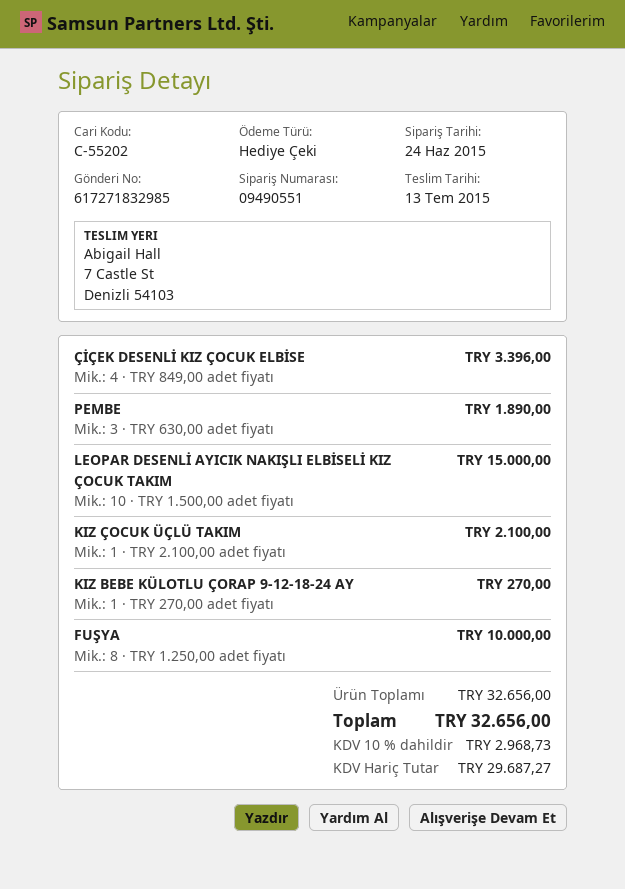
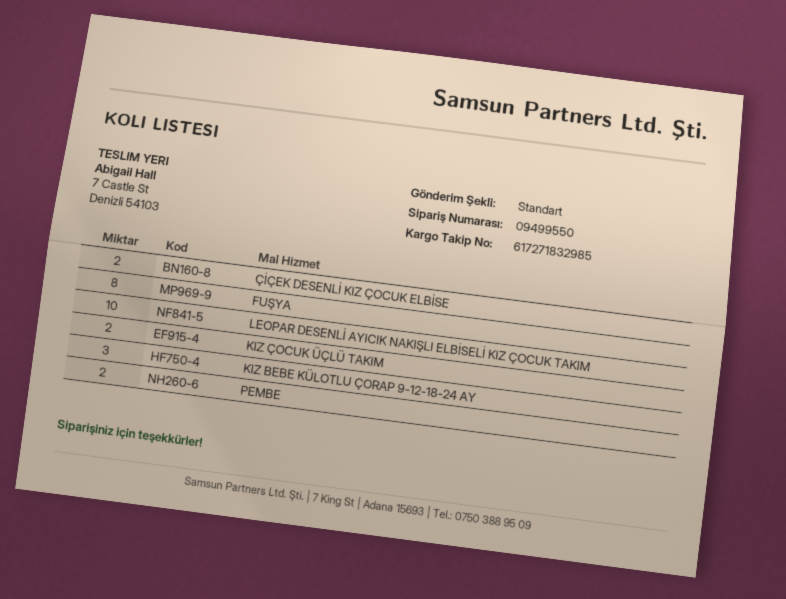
order number: 09490551 -> 09499550
ÇİÇEK DESENLİ KIZ ÇOCUK ELBİSE: 4 -> 2
PEMBE: 3 -> 2
KIZ ÇOCUK ÜÇLÜ TAKIM: 1 -> 2
KIZ BEBE KÜLOTLU ÇORAP 9-12-18-24 AY: 1 -> 3

